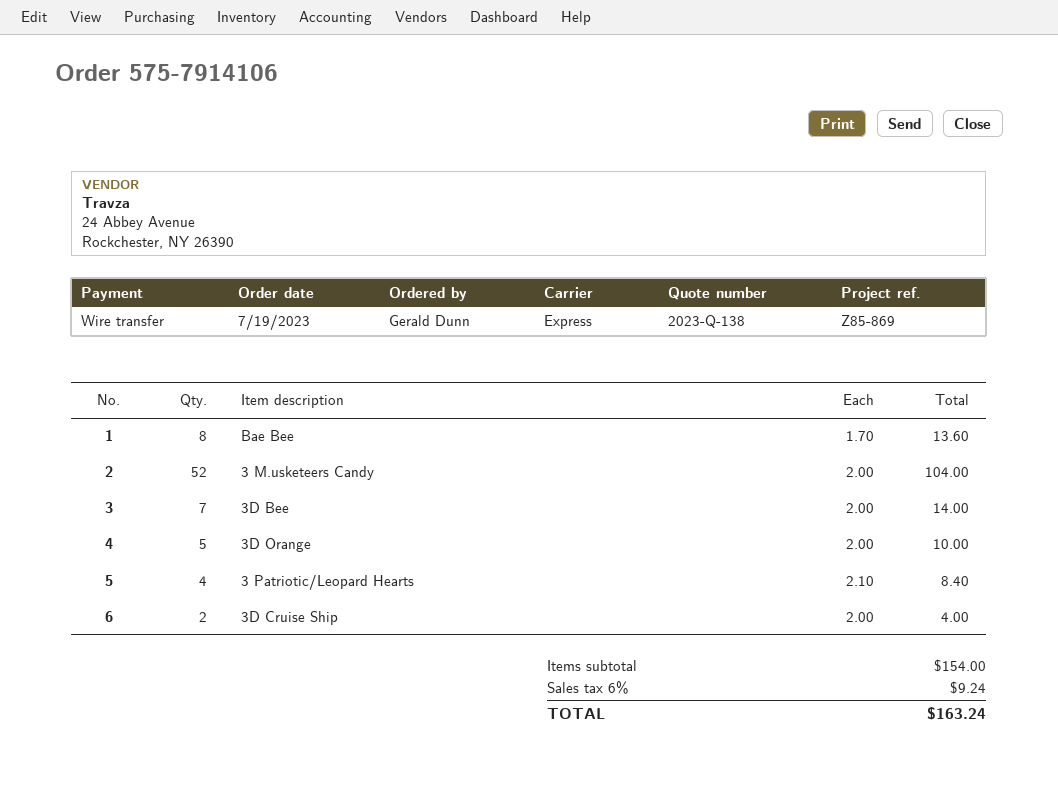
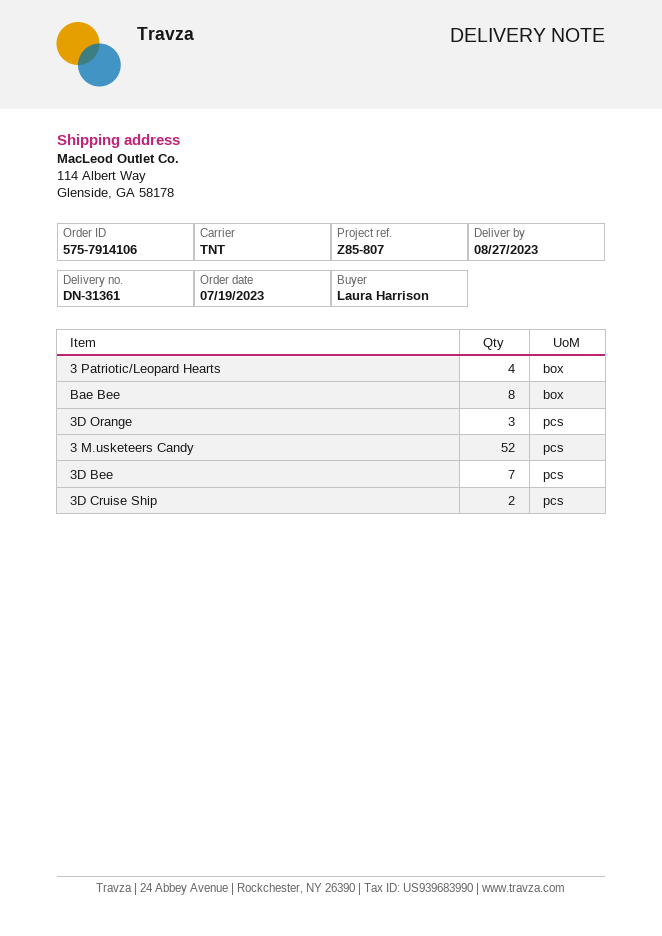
reference: Z85-869 -> Z85-807
ordered by: Gerald Dunn -> Laura Harrison
shipping method: express -> TNT
3D Orange: 5 -> 3

